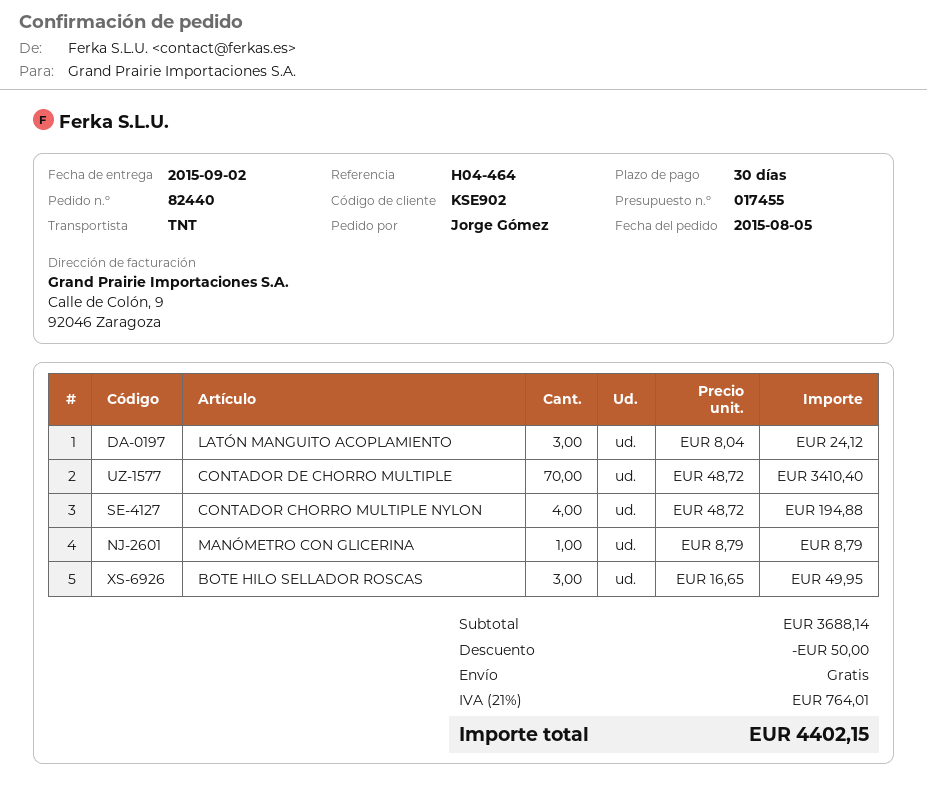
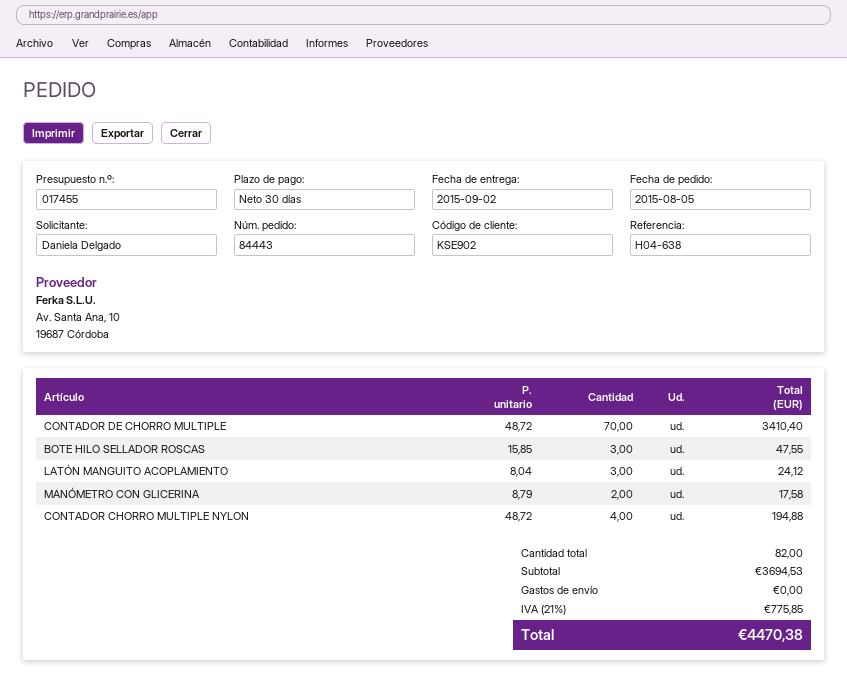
order number: 82440 -> 84443
reference: H04-464 -> H04-638
ordered by: Jorge Gómez -> Daniela Delgado
MANÓMETRO CON GLICERINA: 1 x 8.79 = 8.79 -> 2 x 8.79 = 17.58
BOTE HILO SELLADOR ROSCAS: 3 x 16.65 = 49.95 -> 3 x 15.85 = 47.55
subtotal: 3688.14 -> 3694.53
discount: 50.00 -> none
tax: 21% = 764.01 -> 21% = 775.85
total: 4402.15 -> 4470.38

